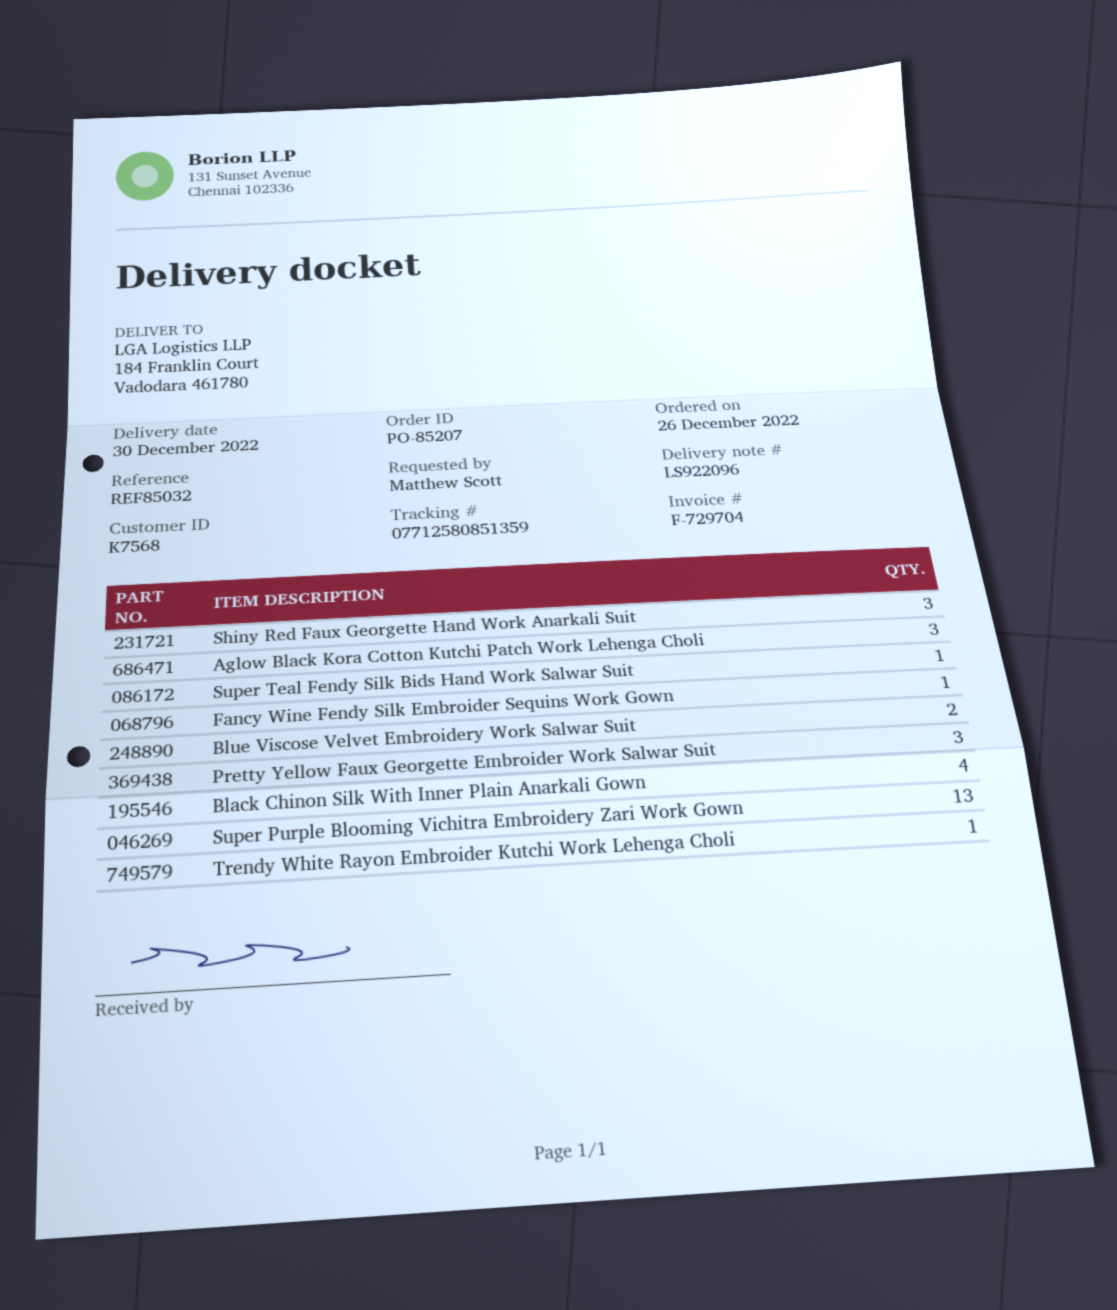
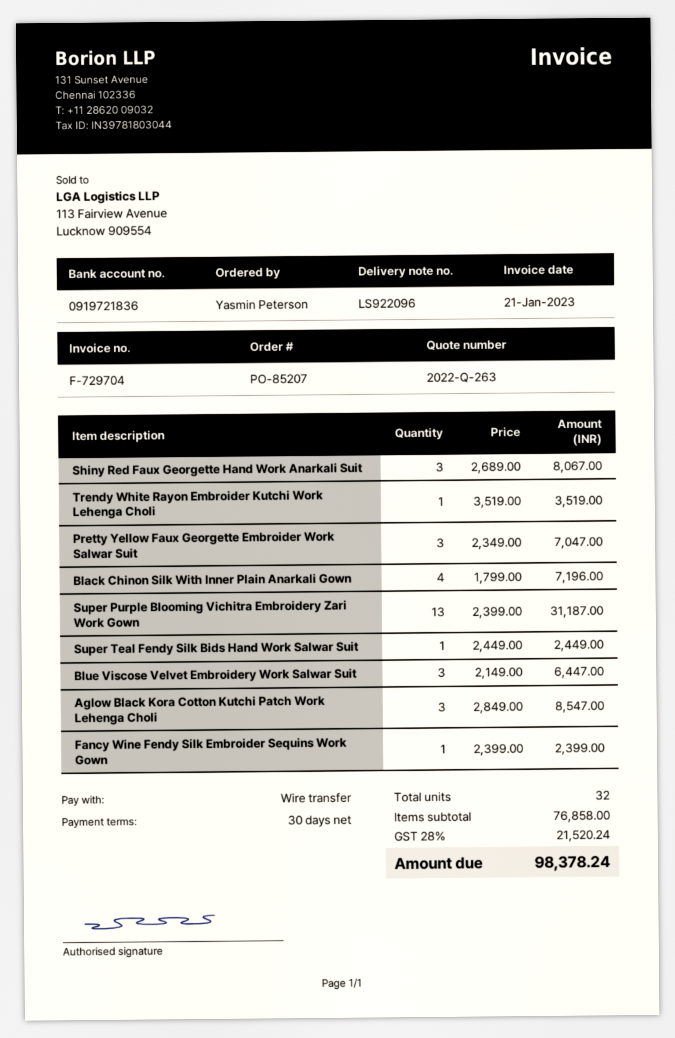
ordered by: Matthew Scott -> Yasmin Peterson
Blue Viscose Velvet Embroidery Work Salwar Suit: 2 -> 3

